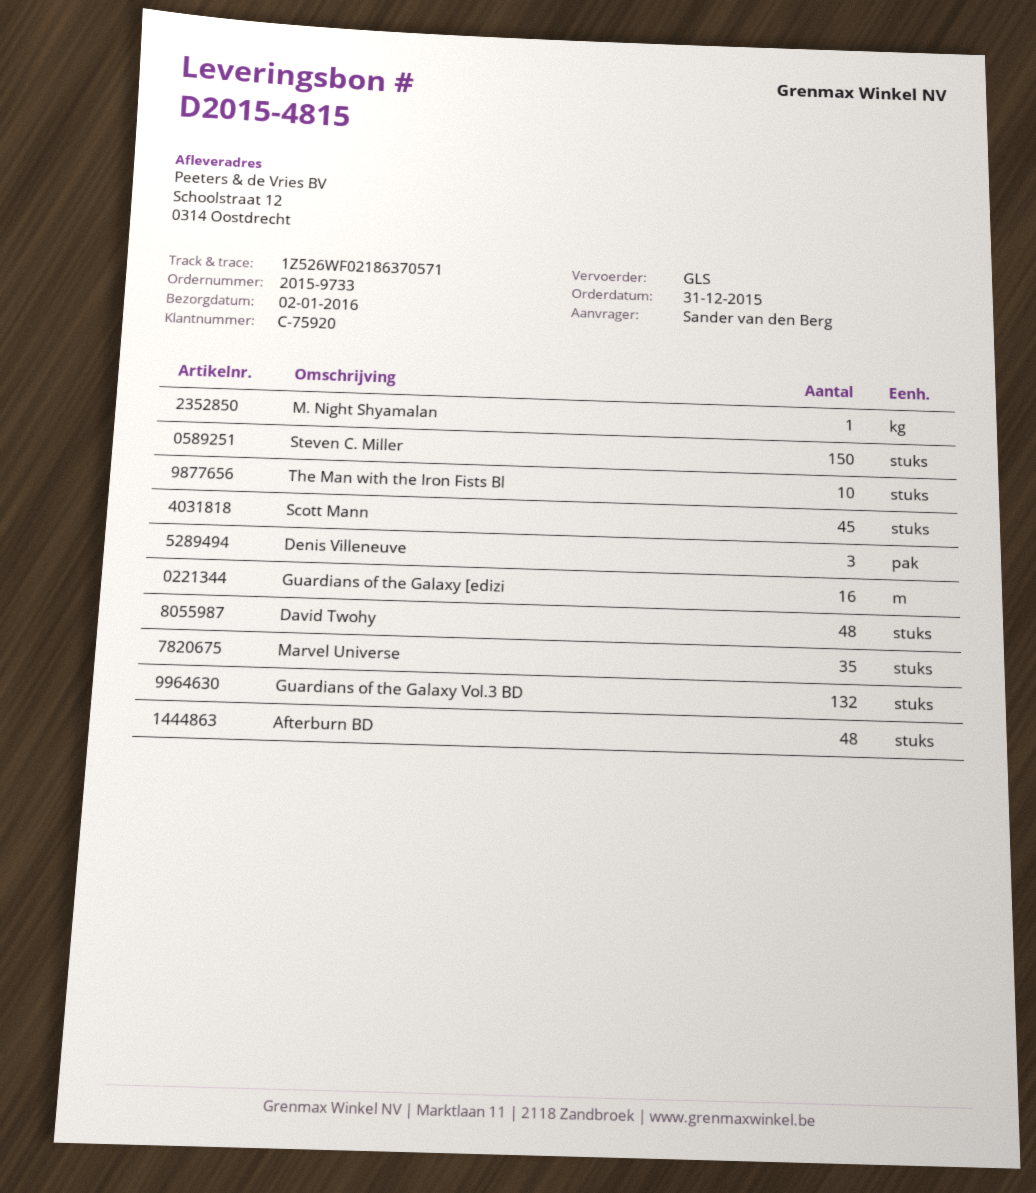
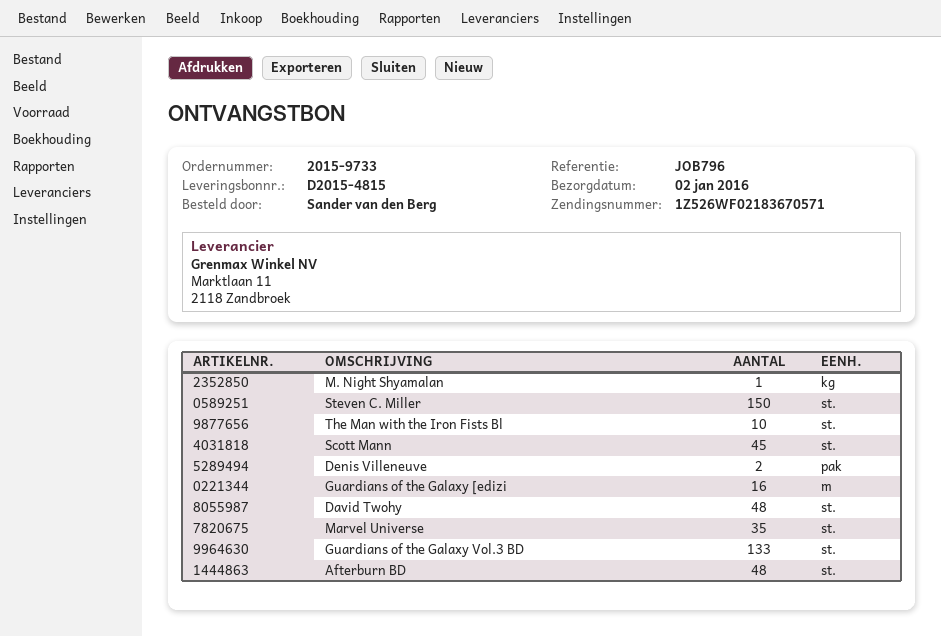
tracking number: 1Z526WF02186370571 -> 1Z526WF02183670571
Denis Villeneuve: 3 -> 2
Guardians of the Galaxy Vol.3 BD: 132 -> 133

